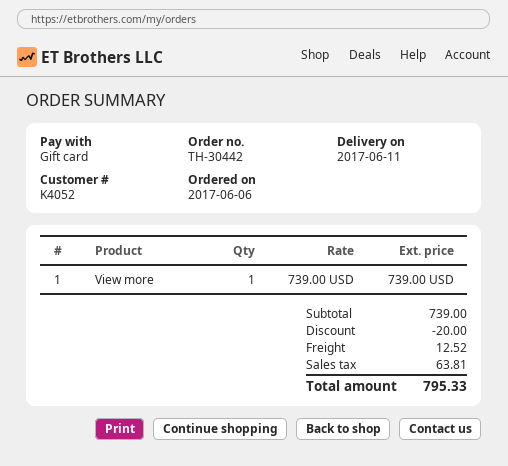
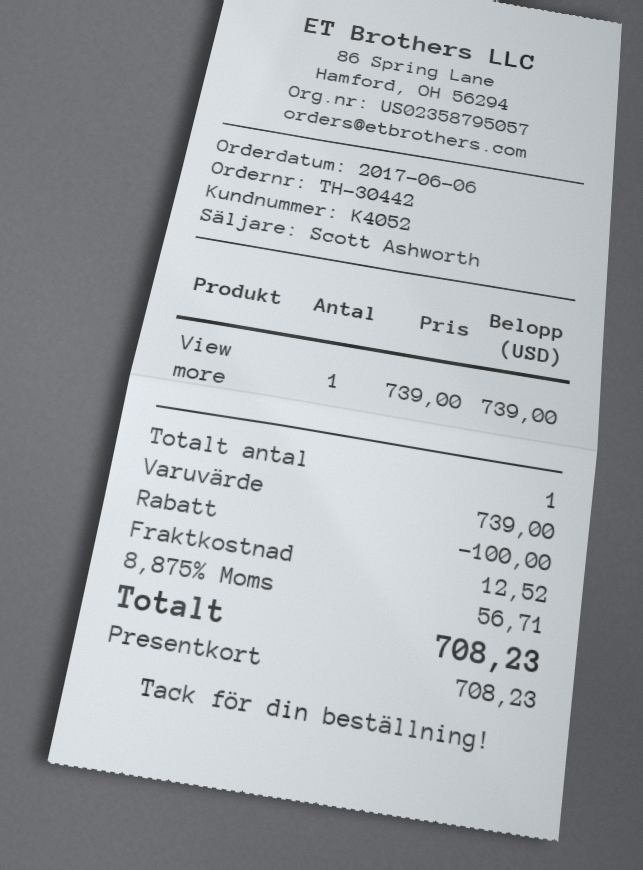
discount: 20.00 -> 100.00
tax: 63.81 -> 56.71
total: 795.33 -> 708.23

